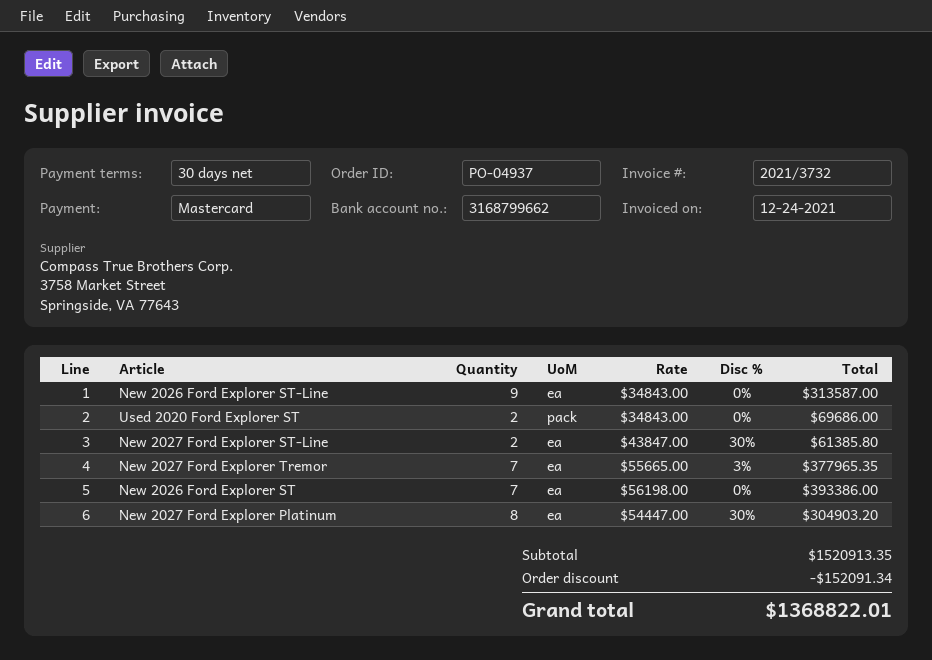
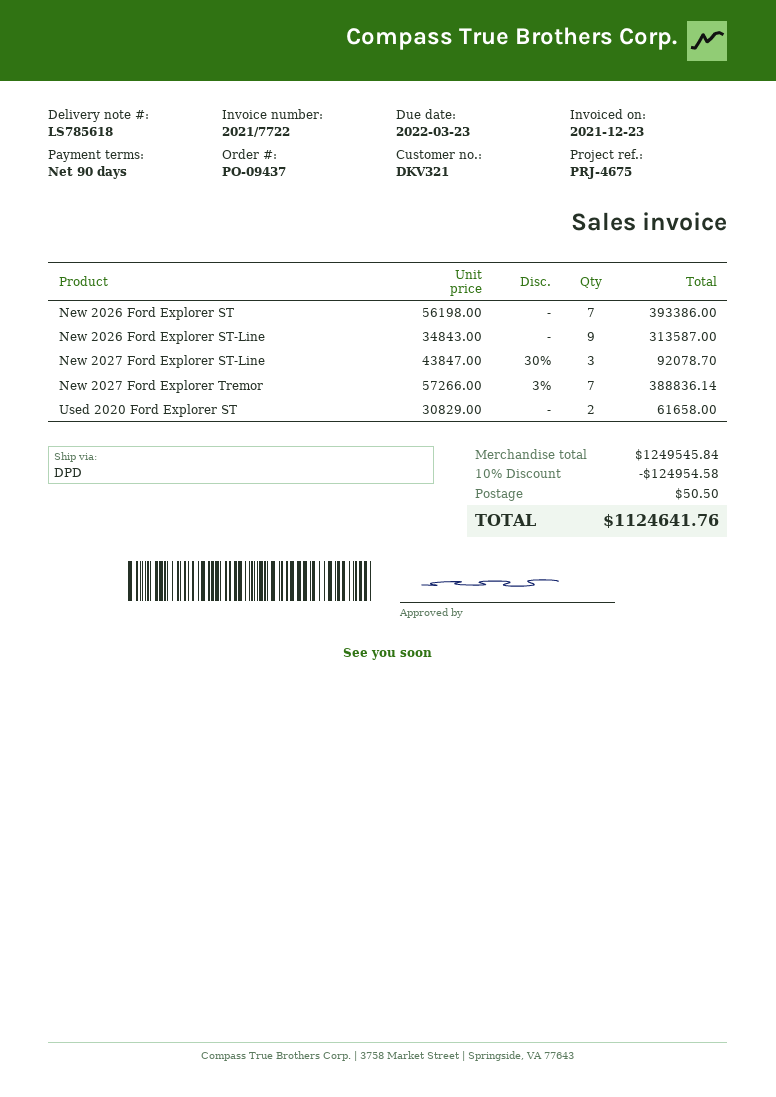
order number: PO-04937 -> PO-09437
invoice number: 2021/3732 -> 2021/7722
invoice date: 2021-12-24 -> 2021-12-23
payment terms: 30 days -> 90 days
Used 2020 Ford Explorer ST: 2 x 34843.00 = 69686.00 -> 2 x 30829.00 = 61658.00
New 2027 Ford Explorer ST-Line: 2 x 43847.00 - 30% = 61385.80 -> 3 x 43847.00 - 30% = 92078.70
New 2027 Ford Explorer Tremor: 7 x 55665.00 - 3% = 377965.35 -> 7 x 57266.00 - 3% = 388836.14
New 2027 Ford Explorer Platinum: 8 x 54447.00 - 30% = 304903.20 -> none
subtotal: 1520913.35 -> 1249545.84
discount: 152091.34 -> 124954.58
shipping: none -> 50.50
total: 1368822.01 -> 1124641.76

